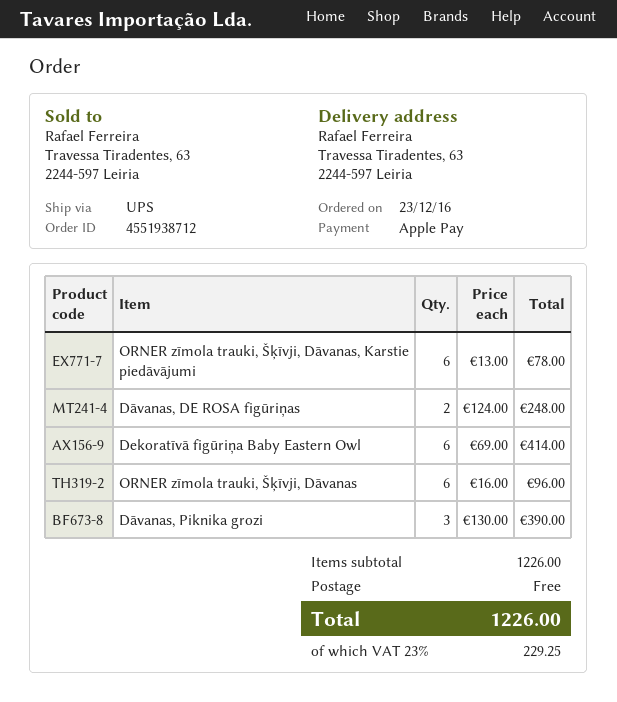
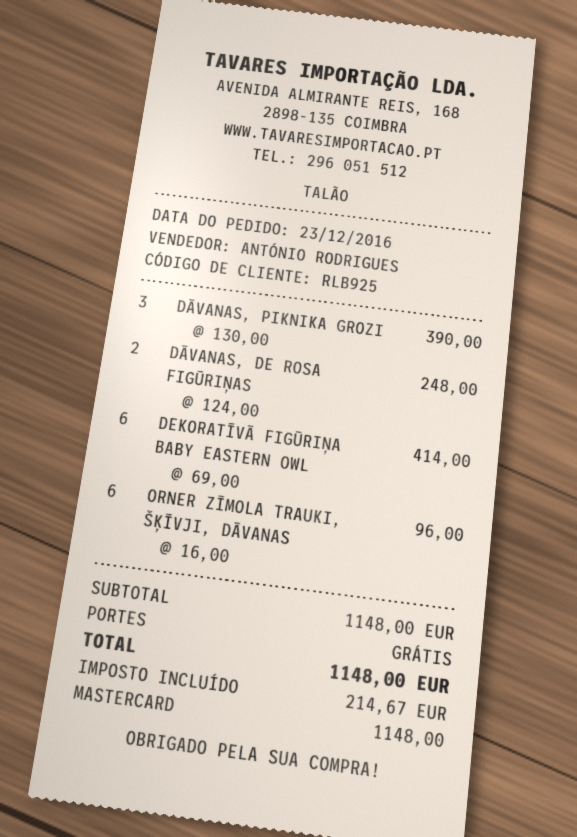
payment method: Apple Pay -> Mastercard
ORNER zīmola trauki, Šķīvji, Dāvanas, Karstie piedāvājumi: 6 x 13.00 = 78.00 -> none
subtotal: 1226.00 -> 1148.00
tax: 229.25 -> 214.67
total: 1226.00 -> 1148.00

